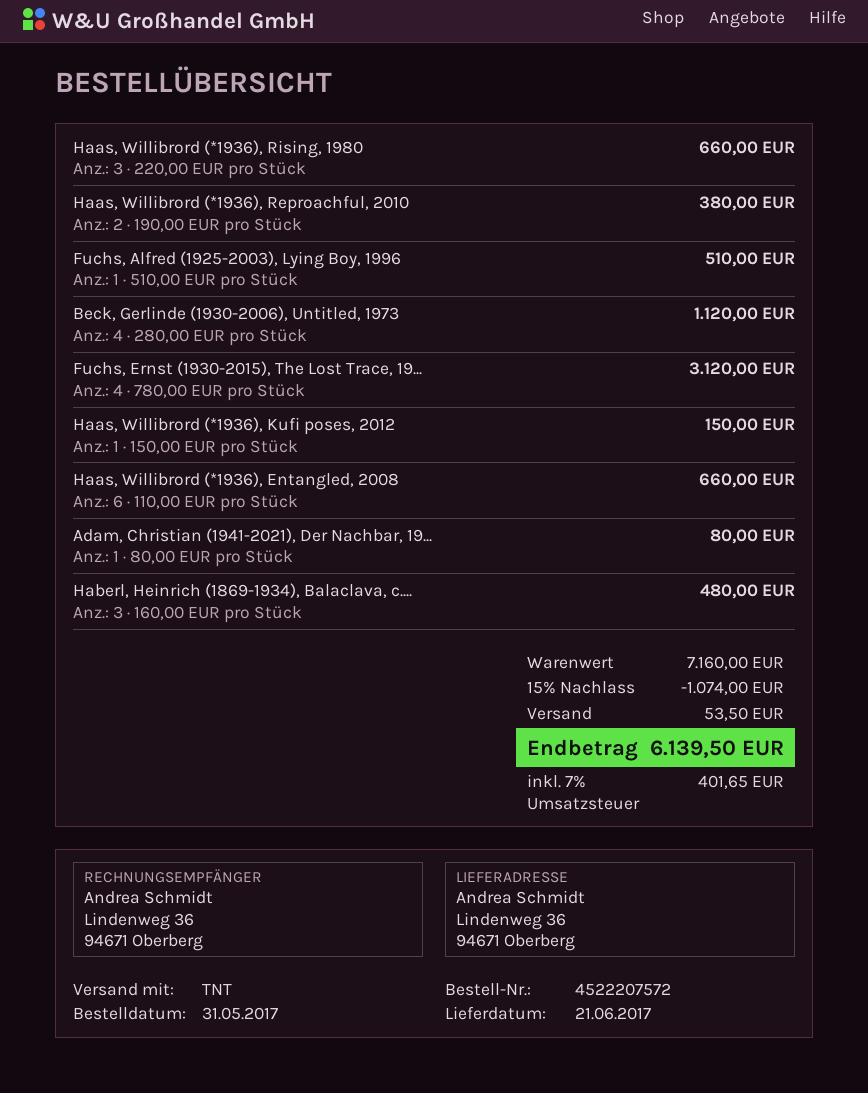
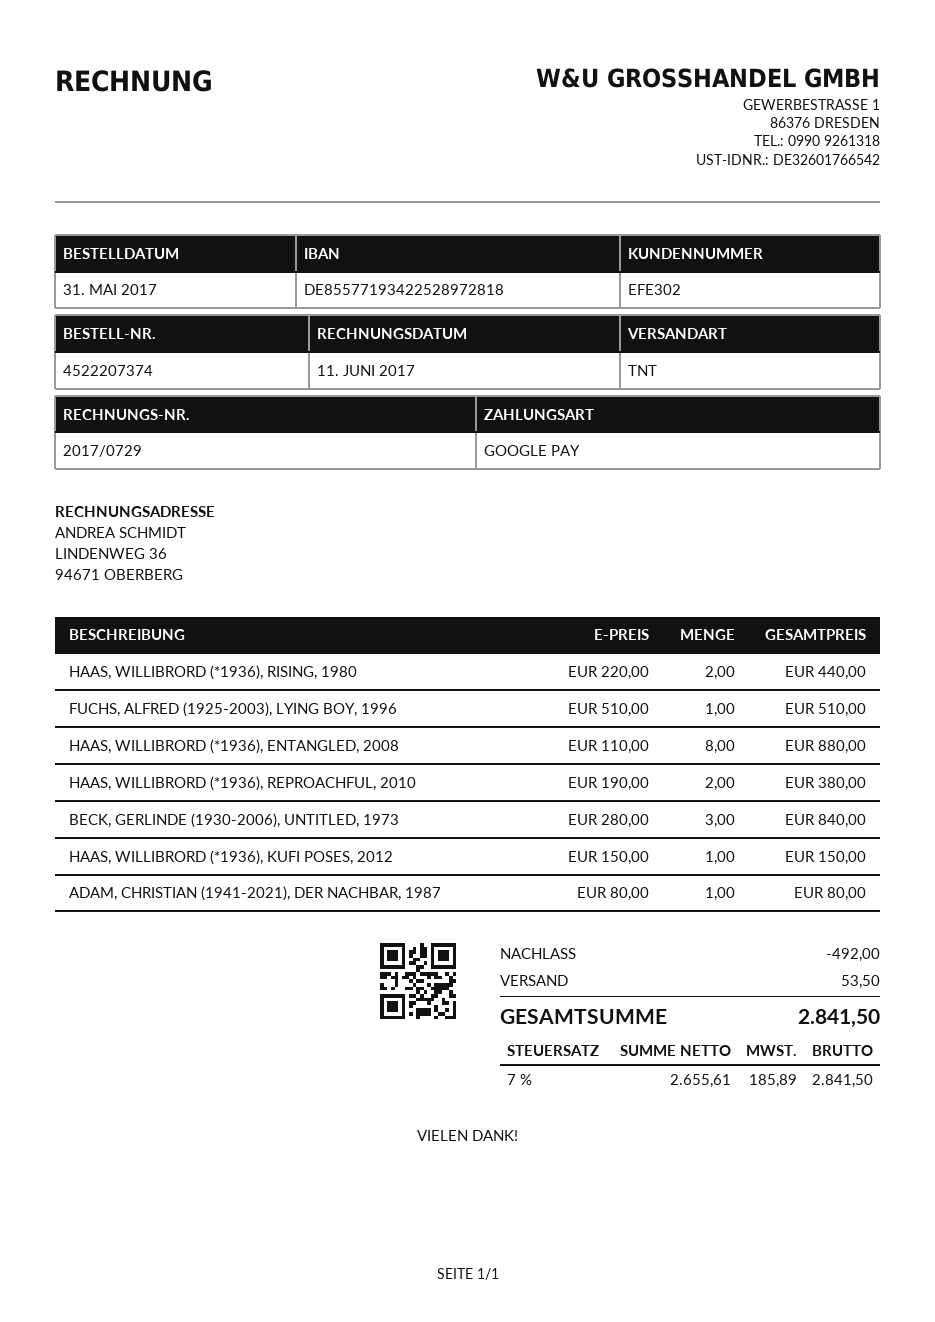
order number: 4522207572 -> 4522207374
Haas, Willibrord (*1936), Rising, 1980: 3 x 220.00 = 660.00 -> 2 x 220.00 = 440.00
Beck, Gerlinde (1930-2006), Untitled, 1973: 4 x 280.00 = 1120.00 -> 3 x 280.00 = 840.00
Fuchs, Ernst (1930-2015), The Lost Trace, 19...: 4 x 780.00 = 3120.00 -> none
Haas, Willibrord (*1936), Entangled, 2008: 6 x 110.00 = 660.00 -> 8 x 110.00 = 880.00
Haberl, Heinrich (1869-1934), Balaclava, c....: 3 x 160.00 = 480.00 -> none
discount: 1074.00 -> 492.00
tax: 7% = 401.65 -> 7% = 185.89
total: 6139.50 -> 2841.50

